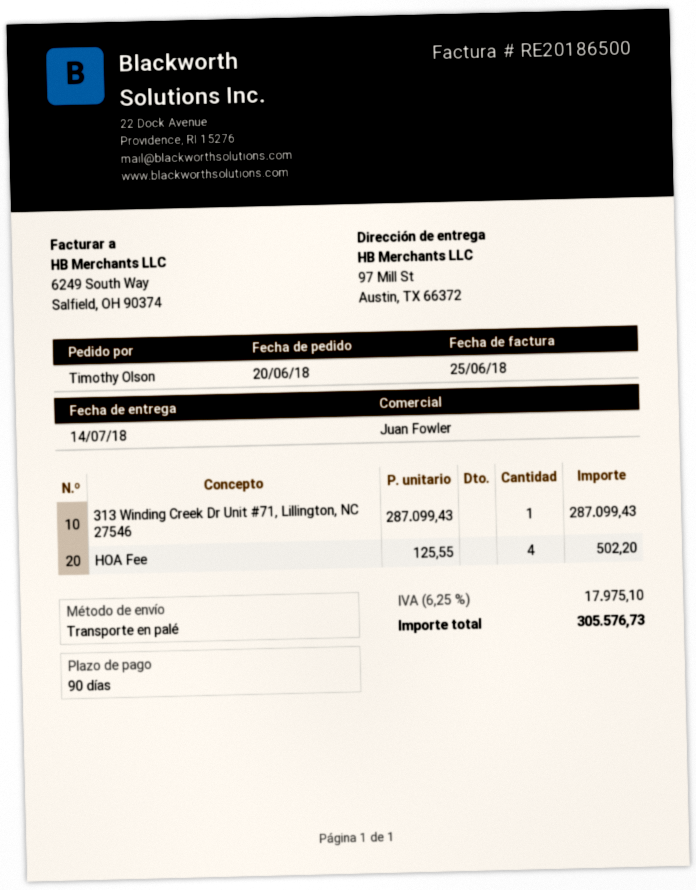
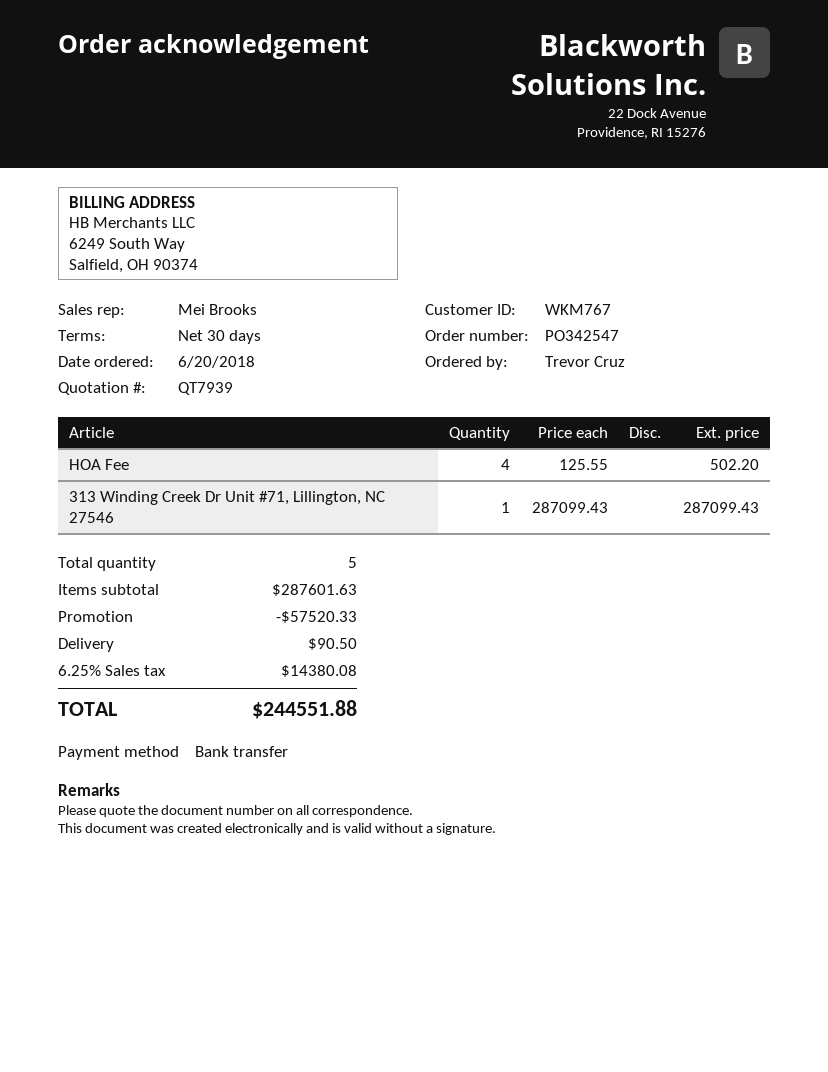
payment terms: 90 days -> 30 days
ordered by: Timothy Olson -> Trevor Cruz
sales rep: Juan Fowler -> Mei Brooks
discount: none -> 57520.33
shipping: none -> 90.50
tax: 6.25% = 17975.10 -> 6.25% = 14380.08
total: 305576.73 -> 244551.88

